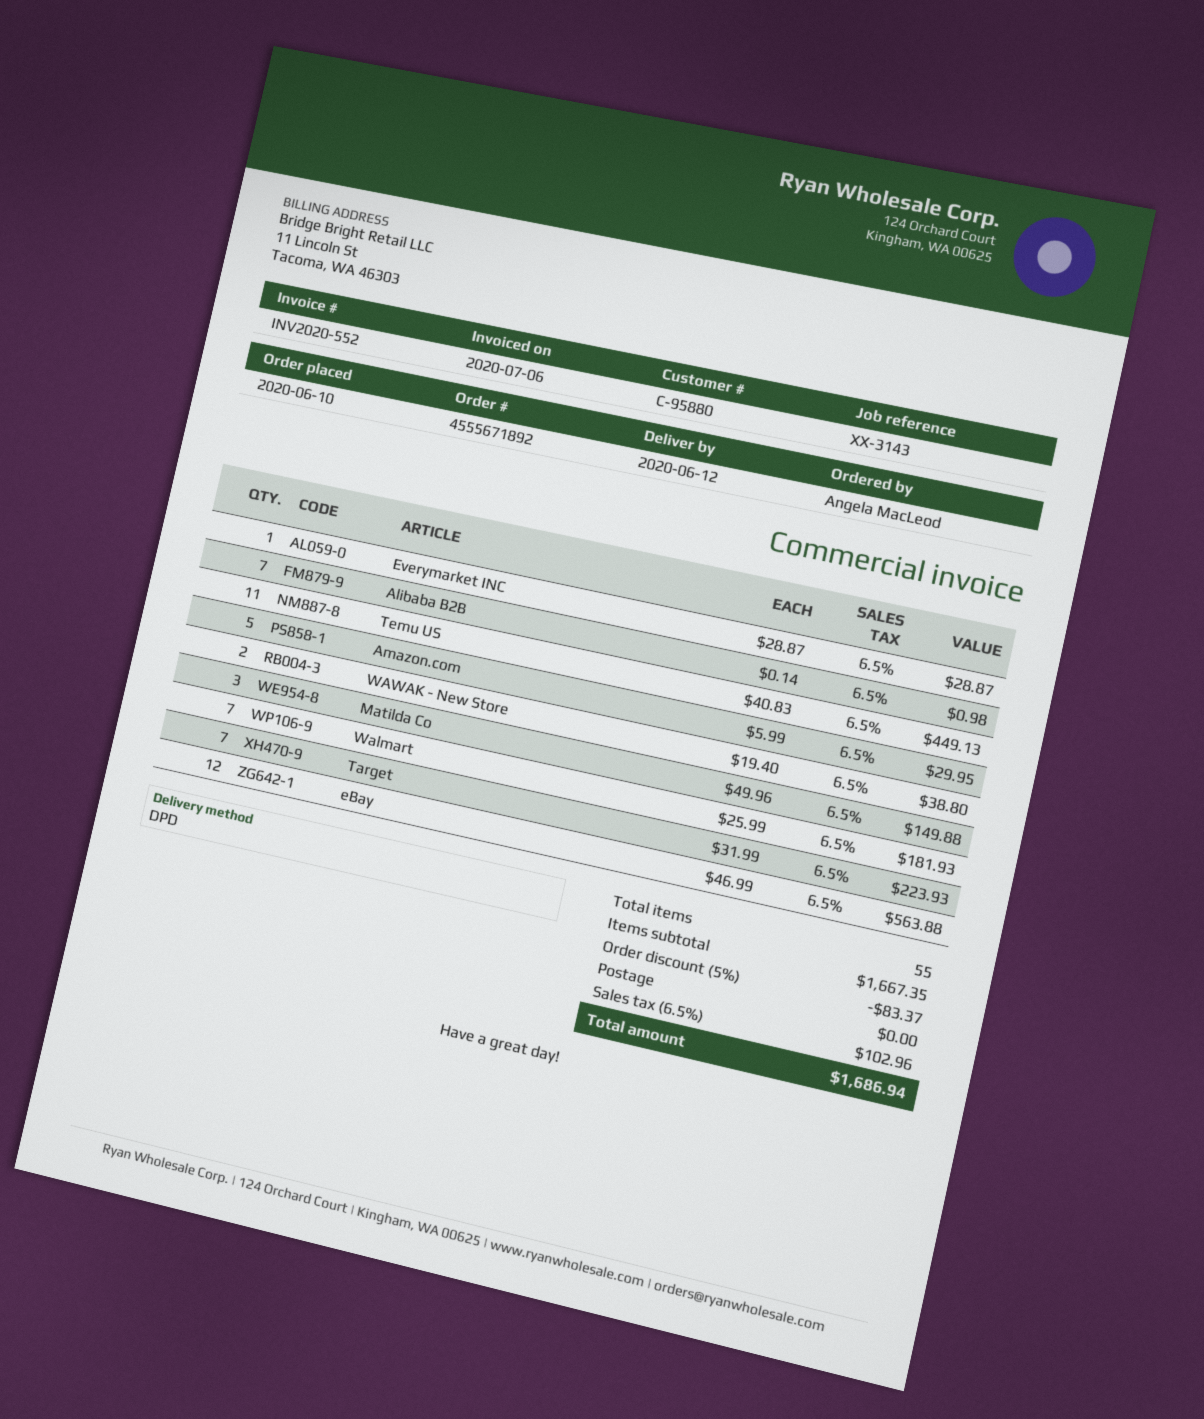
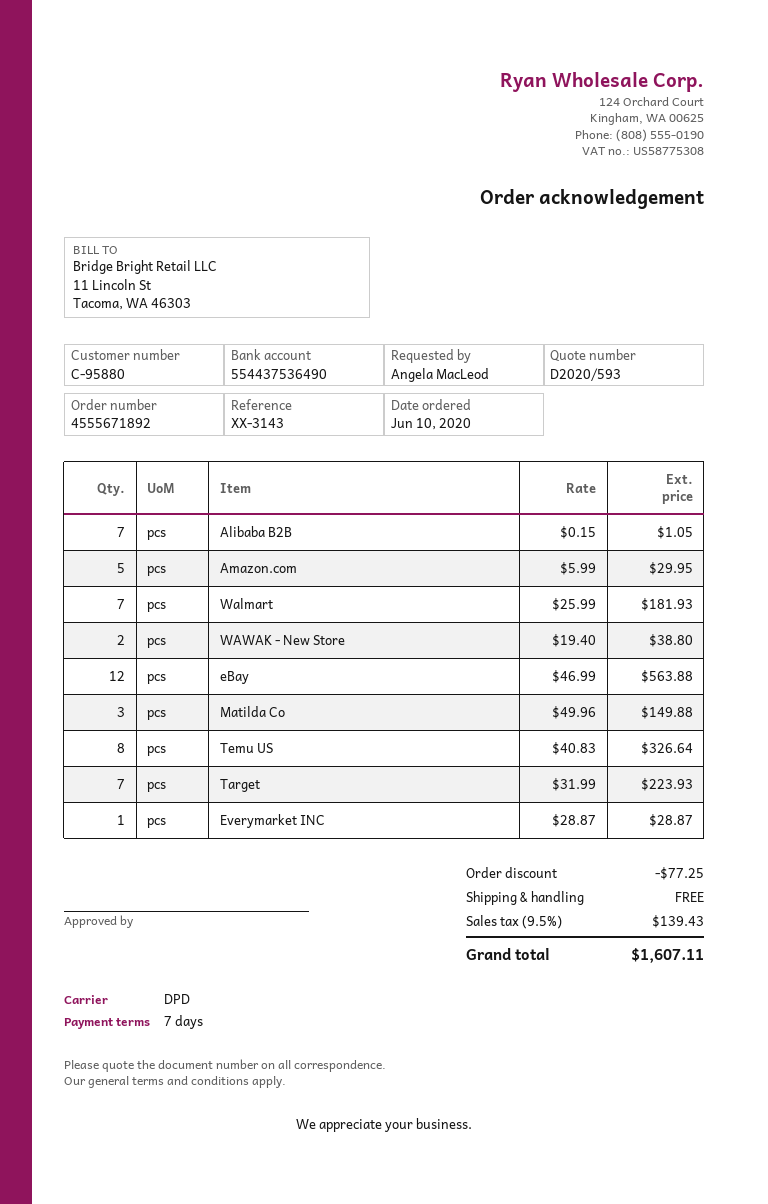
Alibaba B2B: 7 x 0.14 = 0.98 -> 7 x 0.15 = 1.05
Temu US: 11 x 40.83 = 449.13 -> 8 x 40.83 = 326.64
discount: 83.37 -> 77.25
tax: 6.5% = 102.96 -> 9.5% = 139.43
total: 1686.94 -> 1607.11

